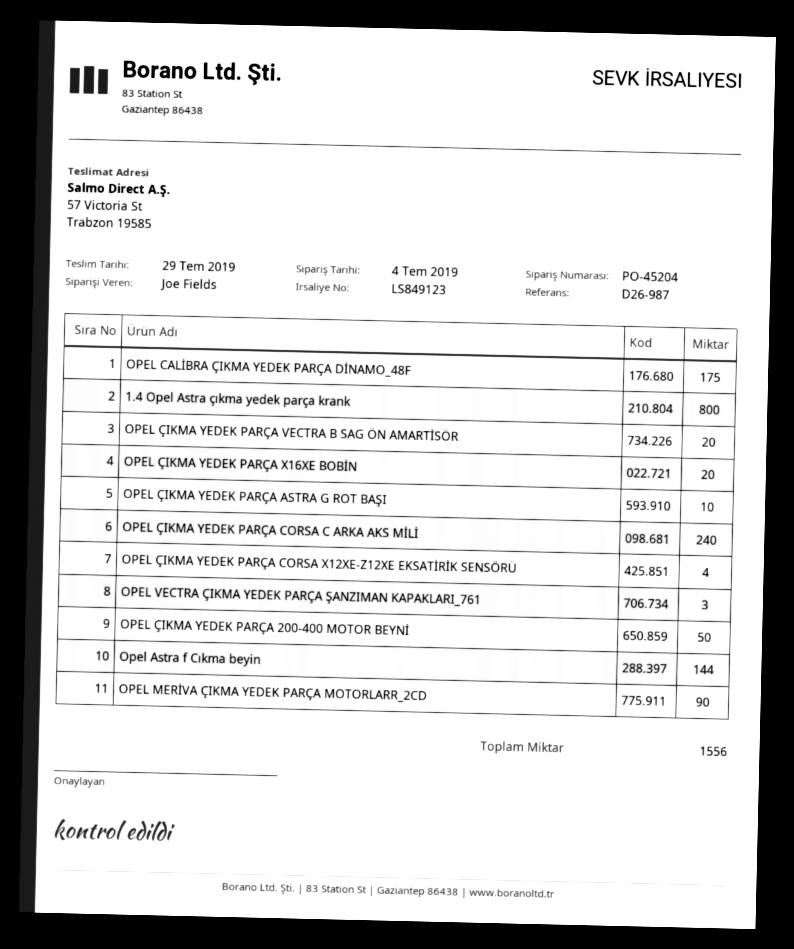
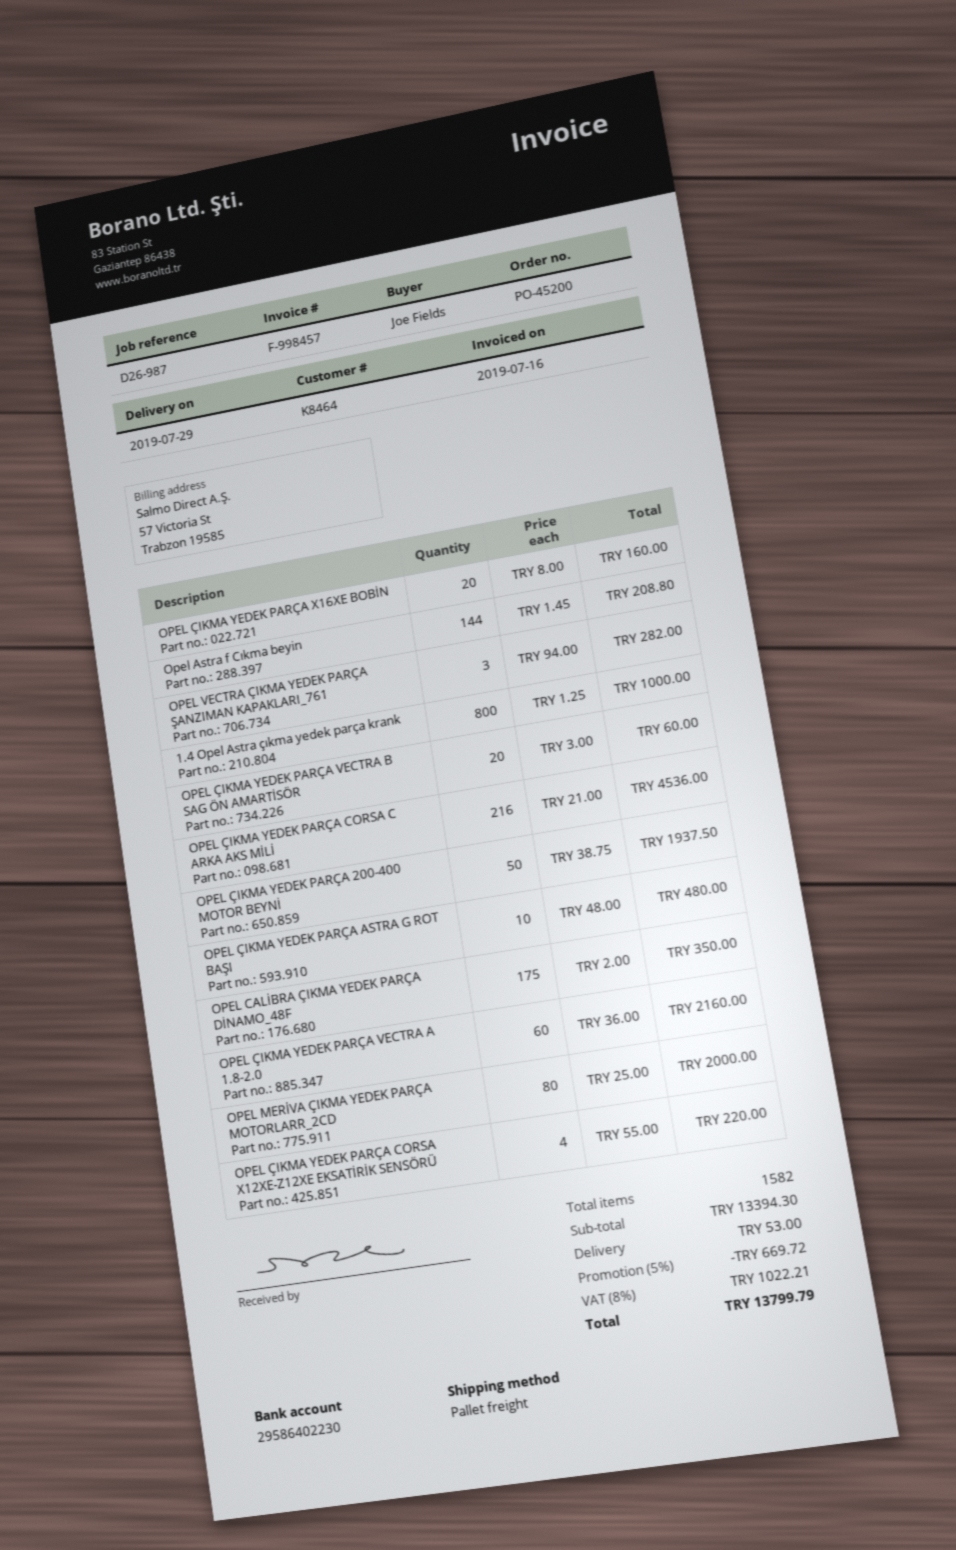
order number: PO-45204 -> PO-45200
OPEL ÇIKMA YEDEK PARÇA CORSA C ARKA AKS MİLİ: 240 -> 216
OPEL MERİVA ÇIKMA YEDEK PARÇA MOTORLARR_2CD: 90 -> 80
OPEL ÇIKMA YEDEK PARÇA VECTRA A 1.8-2.0: none -> 60
total quantity: 1556 -> 1582

